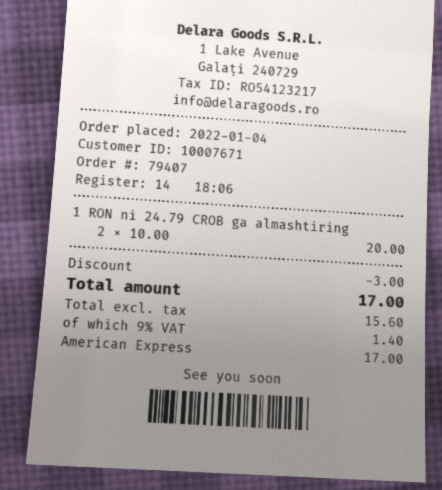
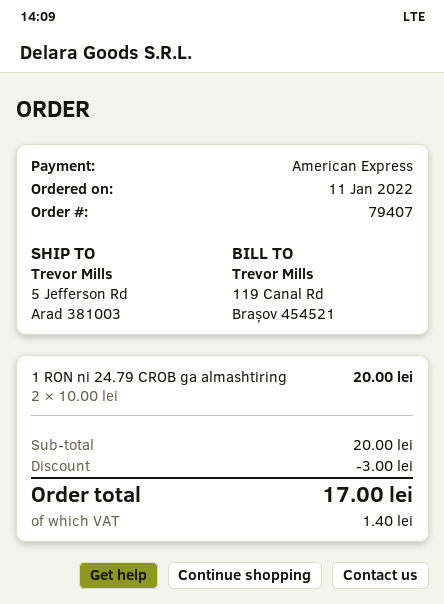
order date: 2022-01-04 -> 2022-01-11

